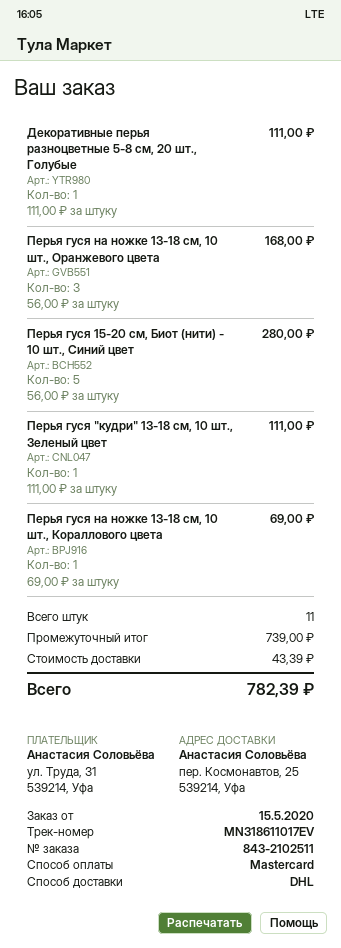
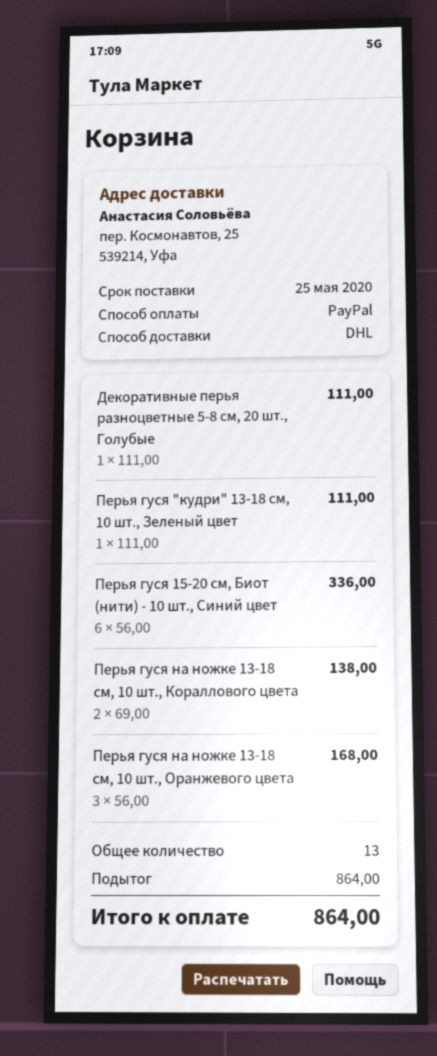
payment method: Mastercard -> PayPal
Перья гуся 15-20 см, Биот (нити) - 10 шт., Синий цвет: 5 x 56.00 = 280.00 -> 6 x 56.00 = 336.00
Перья гуся на ножке 13-18 см, 10 шт., Кораллового цвета: 1 x 69.00 = 69.00 -> 2 x 69.00 = 138.00
total quantity: 11 -> 13
subtotal: 739.00 -> 864.00
shipping: 43.39 -> none
total: 782.39 -> 864.00

